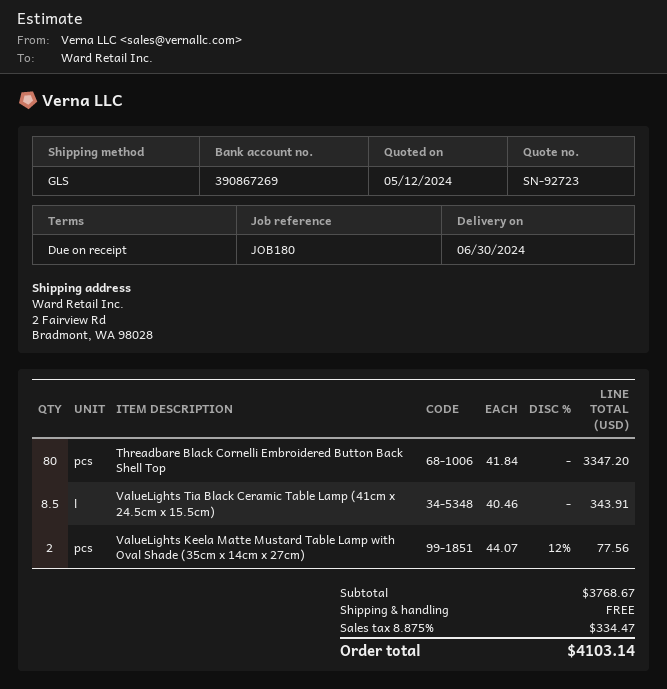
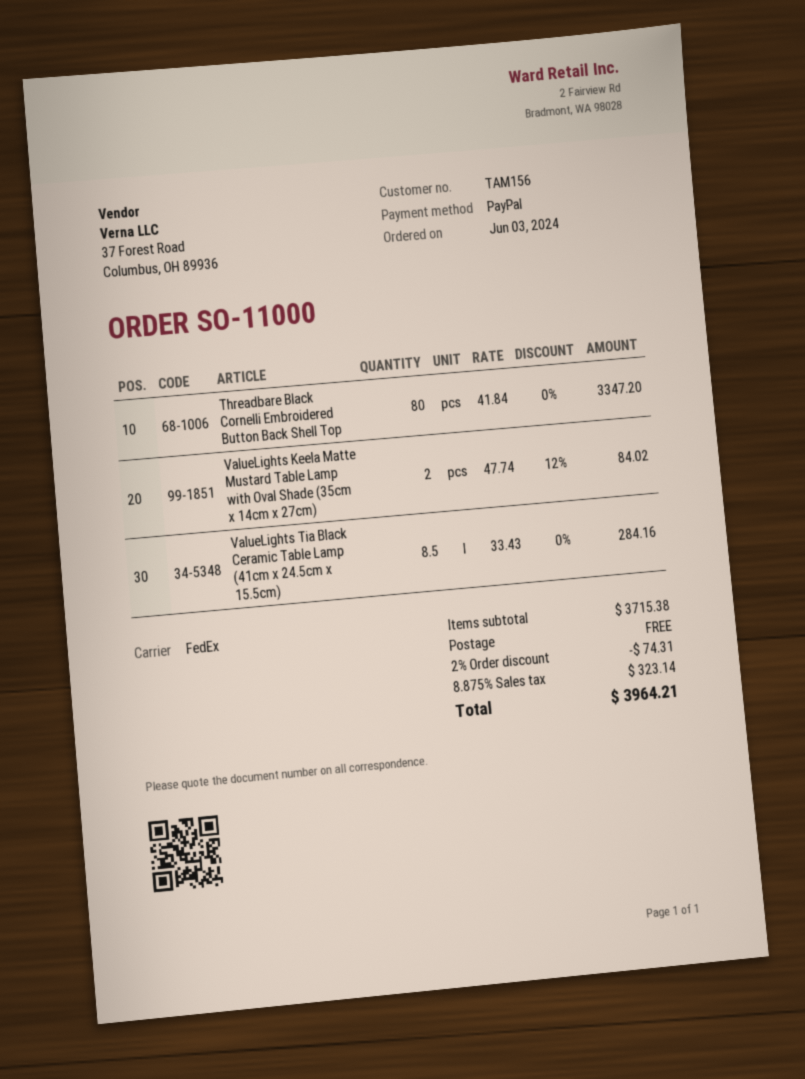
shipping method: GLS -> FedEx
ValueLights Tia Black Ceramic Table Lamp (41cm x 24.5cm x 15.5cm): 8.5 x 40.46 = 343.91 -> 8.5 x 33.43 = 284.16
ValueLights Keela Matte Mustard Table Lamp with Oval Shade (35cm x 14cm x 27cm): 2 x 44.07 - 12% = 77.56 -> 2 x 47.74 - 12% = 84.02
subtotal: 3768.67 -> 3715.38
discount: none -> 2% = 74.31
tax: 8.875% = 334.47 -> 8.875% = 323.14
total: 4103.14 -> 3964.21

